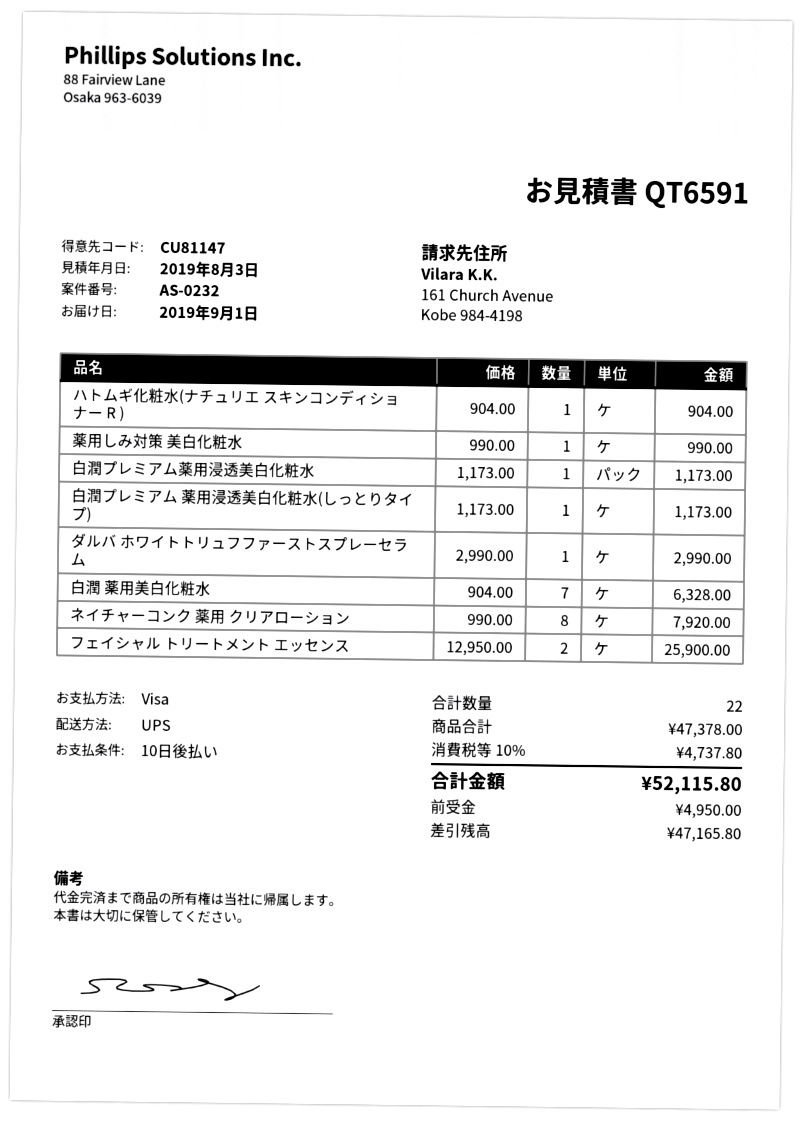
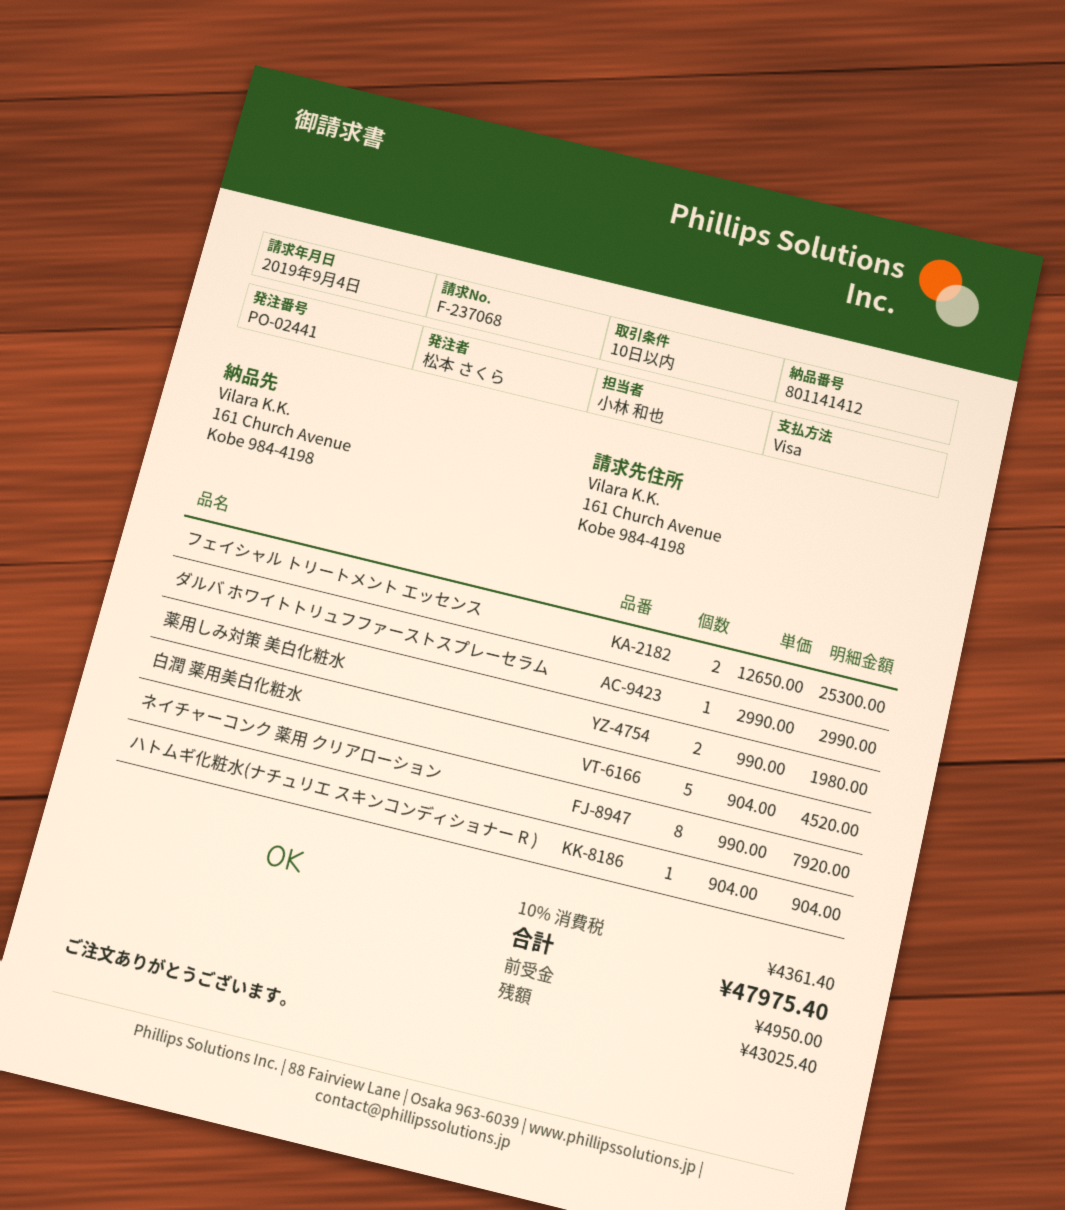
薬用しみ対策 美白化粧水: 1 x 990.00 = 990.00 -> 2 x 990.00 = 1980.00
白潤プレミアム薬用浸透美白化粧水: 1 x 1173.00 = 1173.00 -> none
白潤プレミアム 薬用浸透美白化粧水(しっとりタイプ): 1 x 1173.00 = 1173.00 -> none
白潤 薬用美白化粧水: 7 x 904.00 = 6328.00 -> 5 x 904.00 = 4520.00
フェイシャル トリートメント エッセンス: 2 x 12950.00 = 25900.00 -> 2 x 12650.00 = 25300.00
tax: 10% = 4737.80 -> 10% = 4361.40
total: 52115.80 -> 47975.40
balance: 47165.80 -> 43025.40

